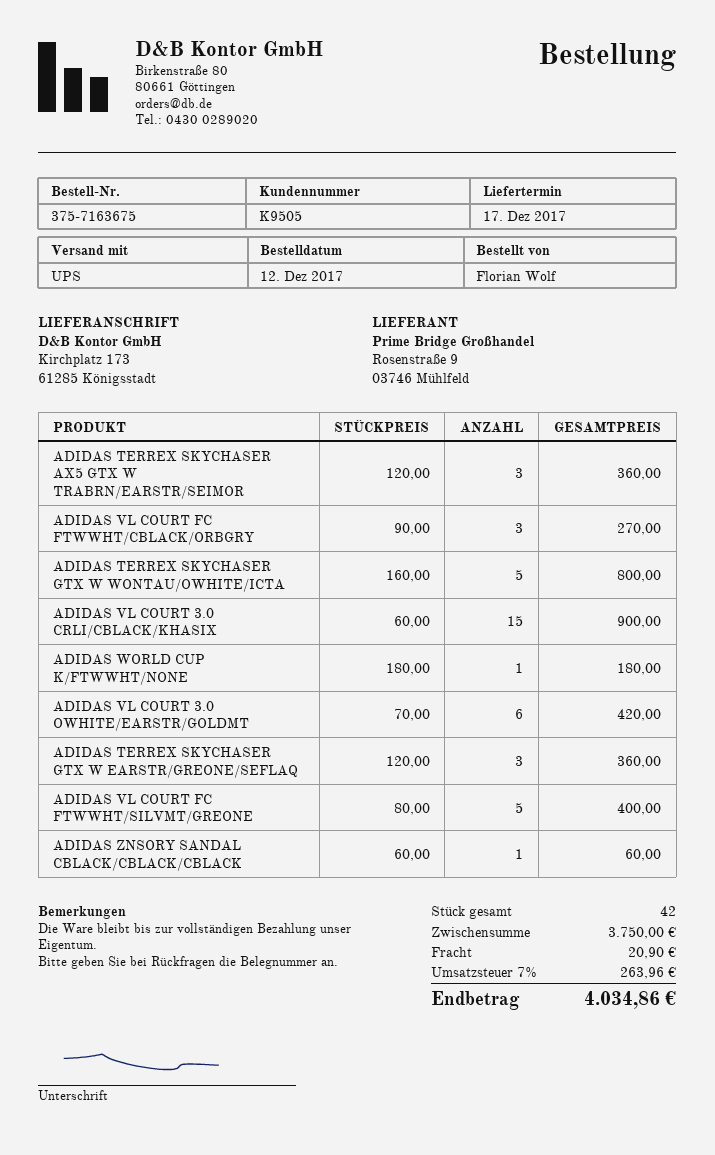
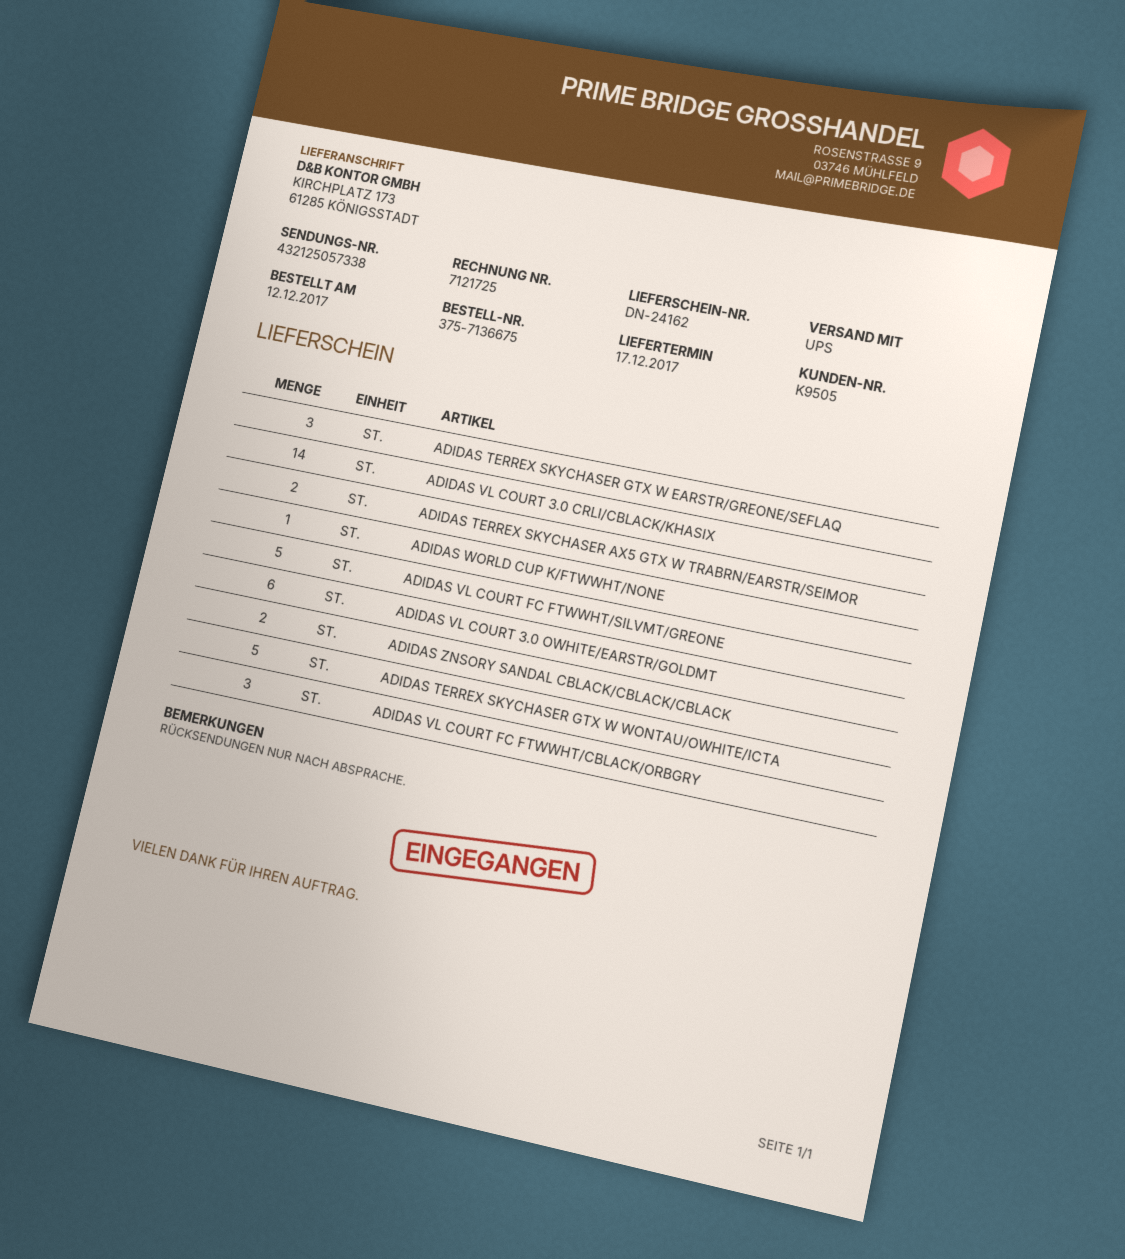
order number: 375-7163675 -> 375-7136675
ADIDAS TERREX SKYCHASER AX5 GTX W TRABRN/EARSTR/SEIMOR: 3 -> 2
ADIDAS VL COURT 3.0 CRLI/CBLACK/KHASIX: 15 -> 14
ADIDAS ZNSORY SANDAL CBLACK/CBLACK/CBLACK: 1 -> 2

